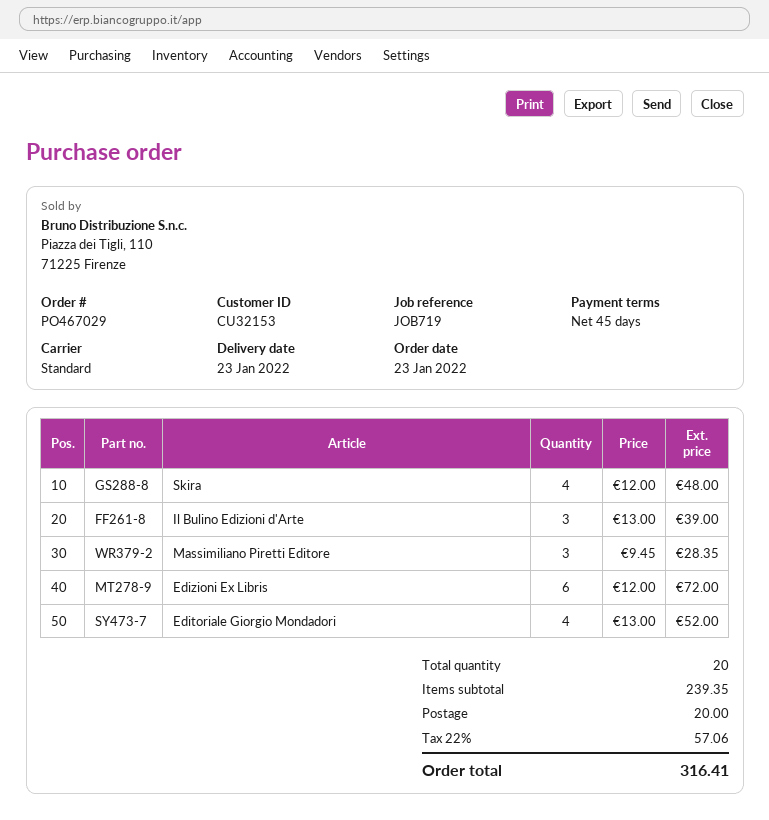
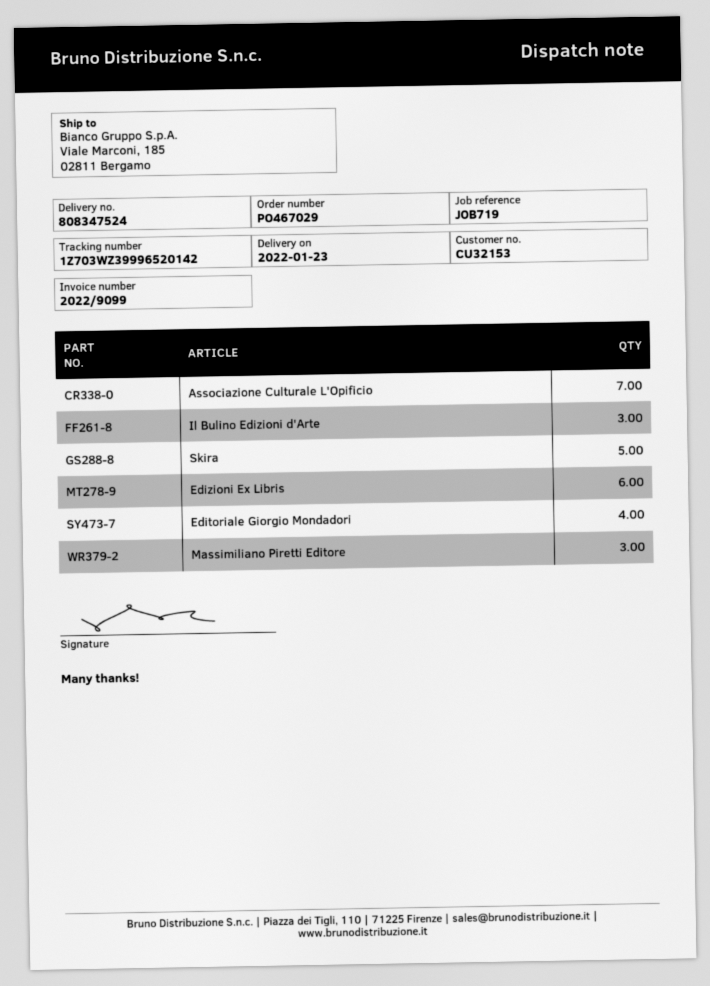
Skira: 4 -> 5
Associazione Culturale L'Opificio: none -> 7

